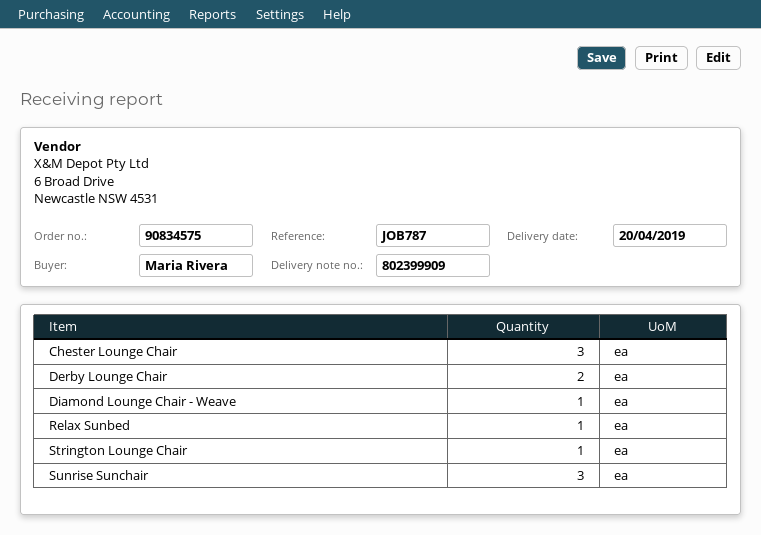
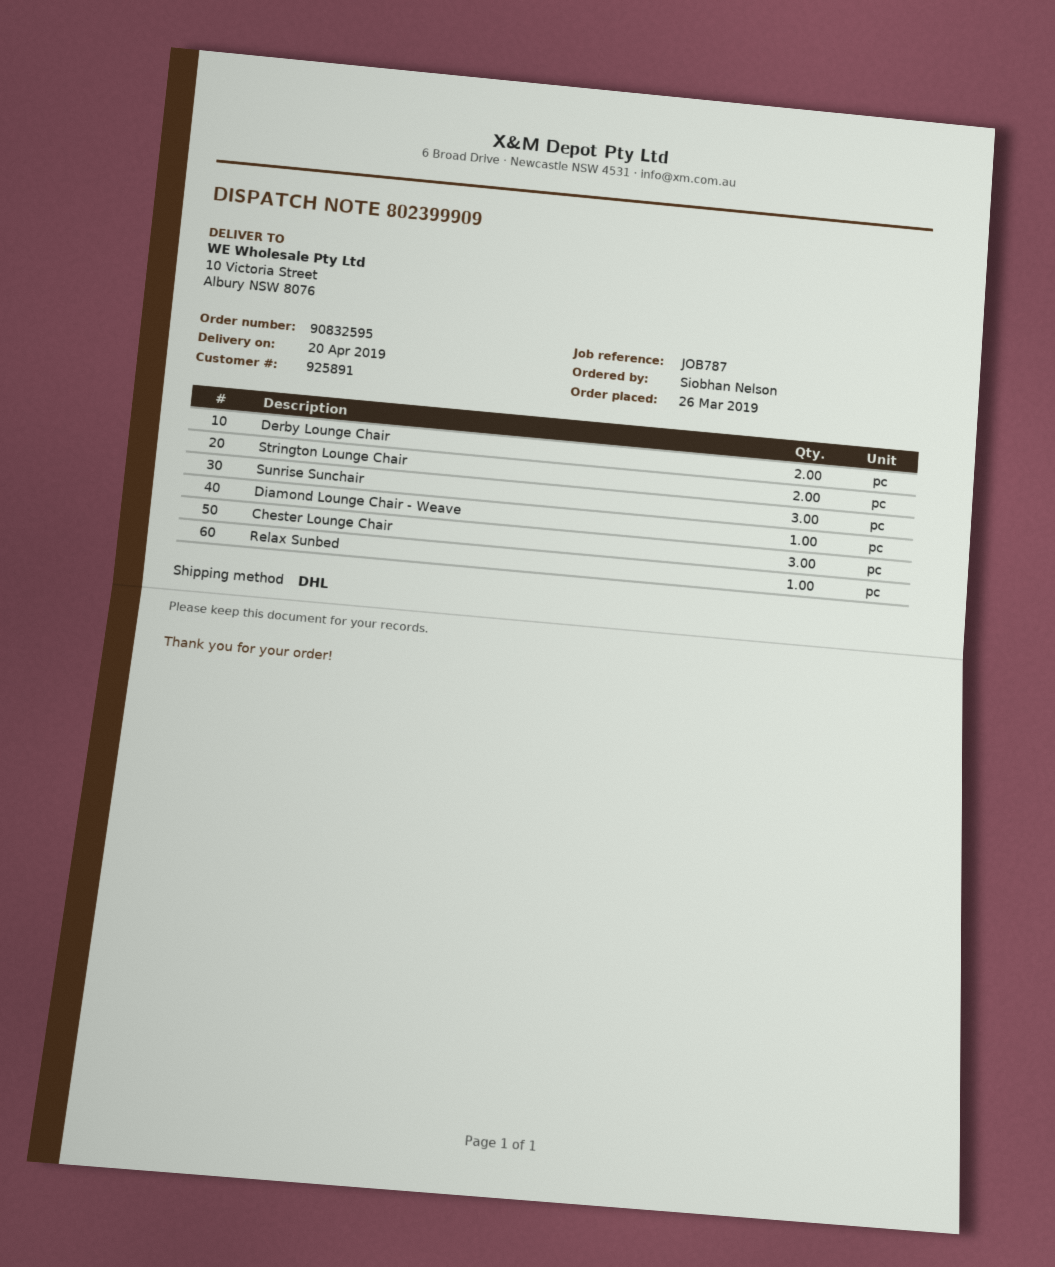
order number: 90834575 -> 90832595
ordered by: Maria Rivera -> Siobhan Nelson
Strington Lounge Chair: 1 -> 2

